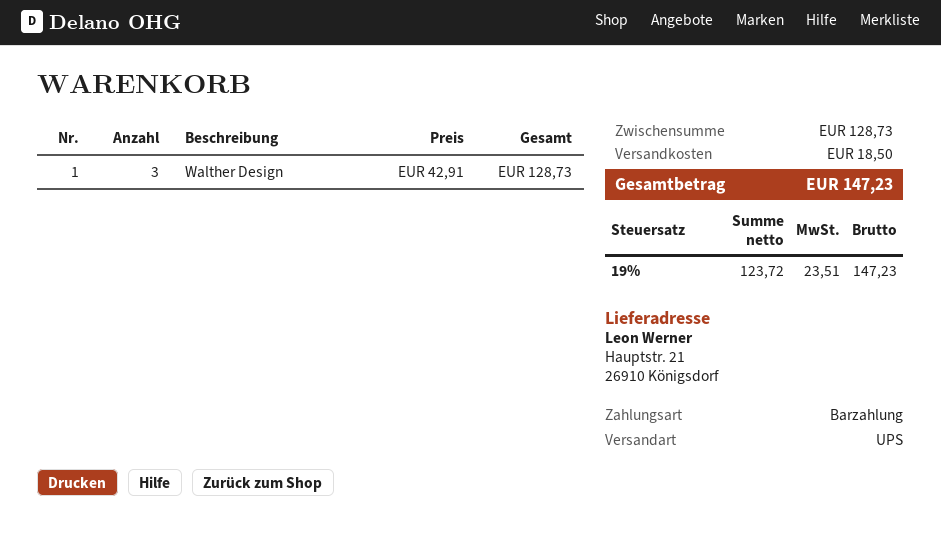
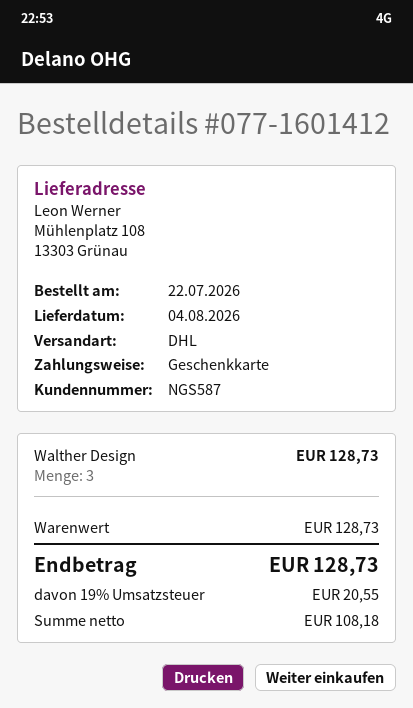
payment method: cash -> gift card
shipping method: UPS -> DHL
ship to: Hauptstr. 21, 26910 Königsdorf -> Mühlenplatz 108, 13303 Grünau
shipping: 18.50 -> none
net: 123.72 -> 108.18
tax: 19% = 23.51 -> 19% = 20.55
total: 147.23 -> 128.73

